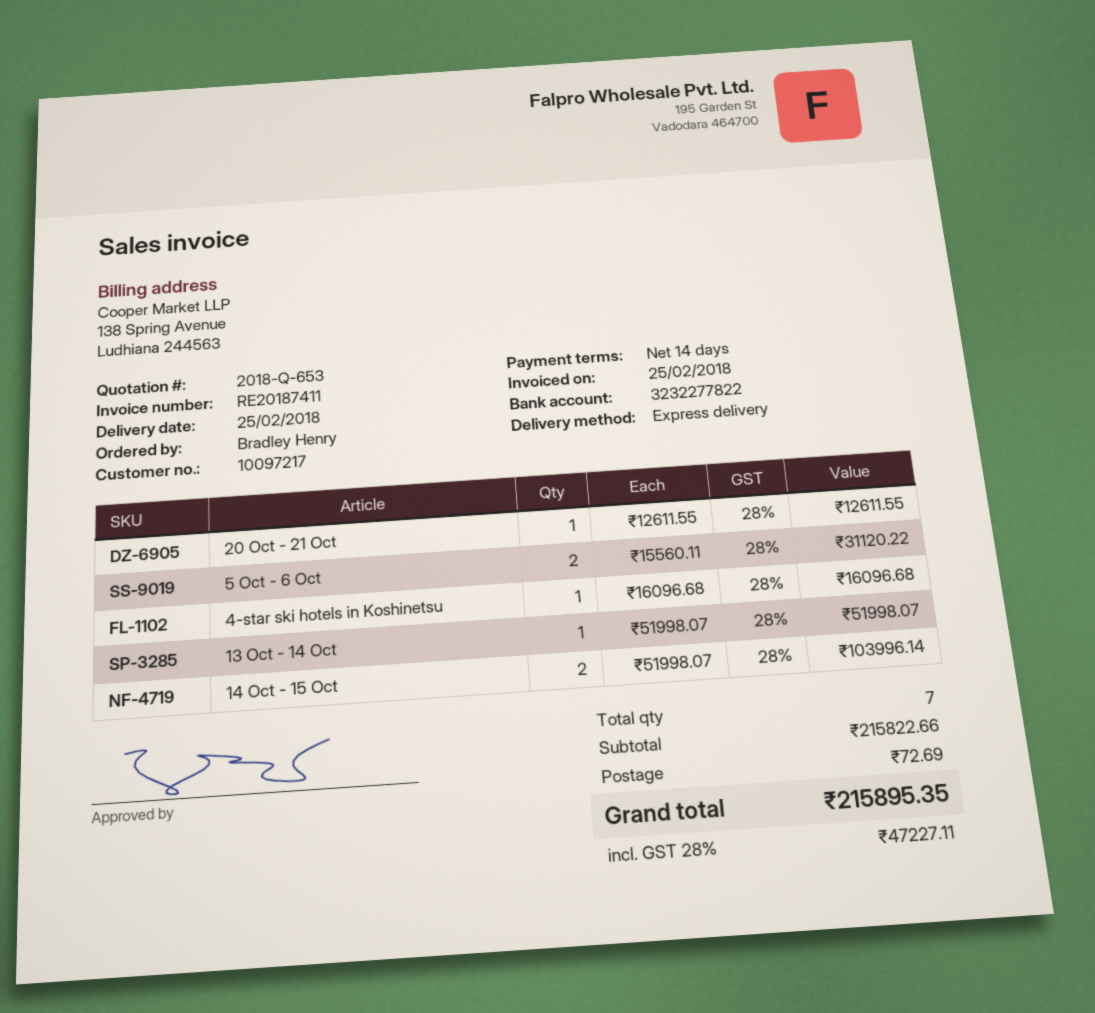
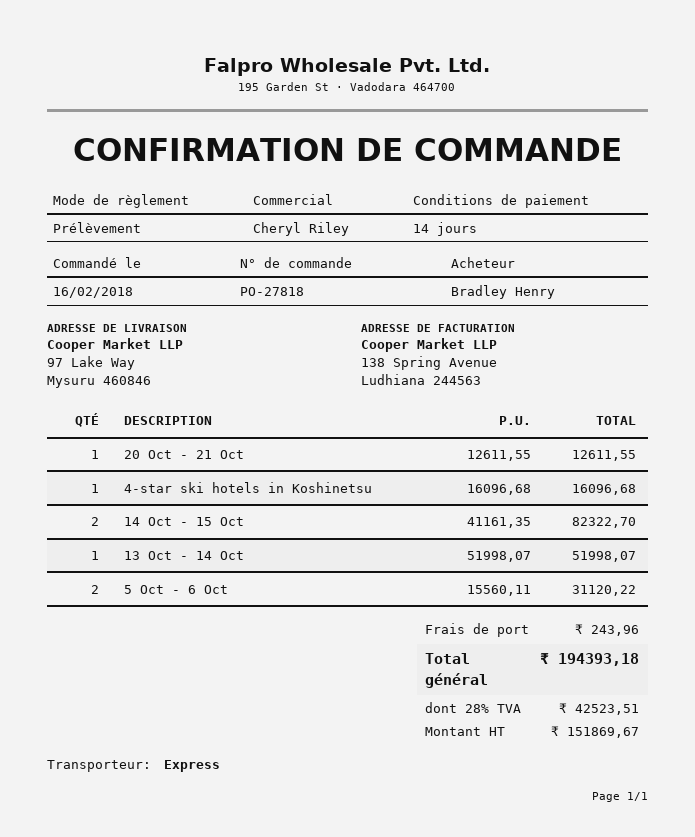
14 Oct - 15 Oct: 2 x 51998.07 = 103996.14 -> 2 x 41161.35 = 82322.70
shipping: 72.69 -> 243.96
tax: 28% = 47227.11 -> 28% = 42523.51
total: 215895.35 -> 194393.18

